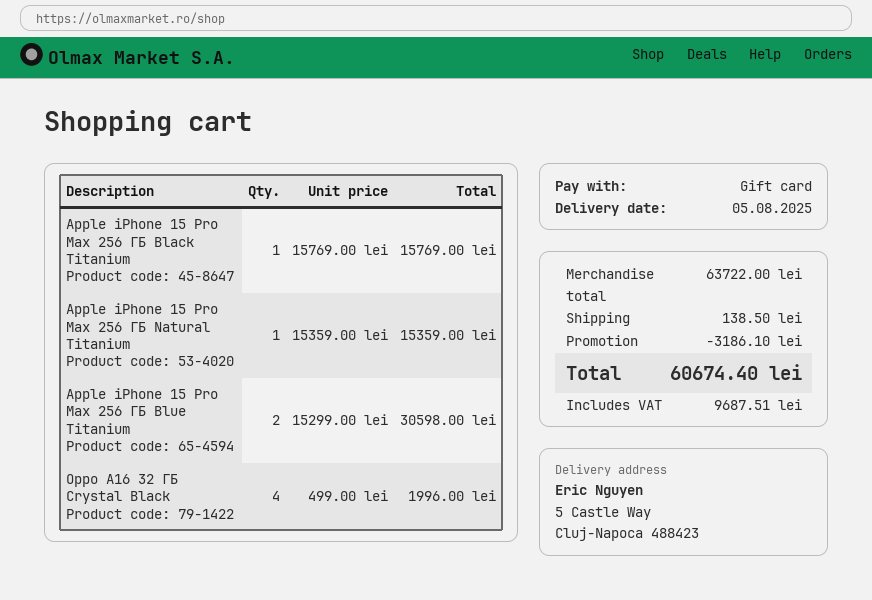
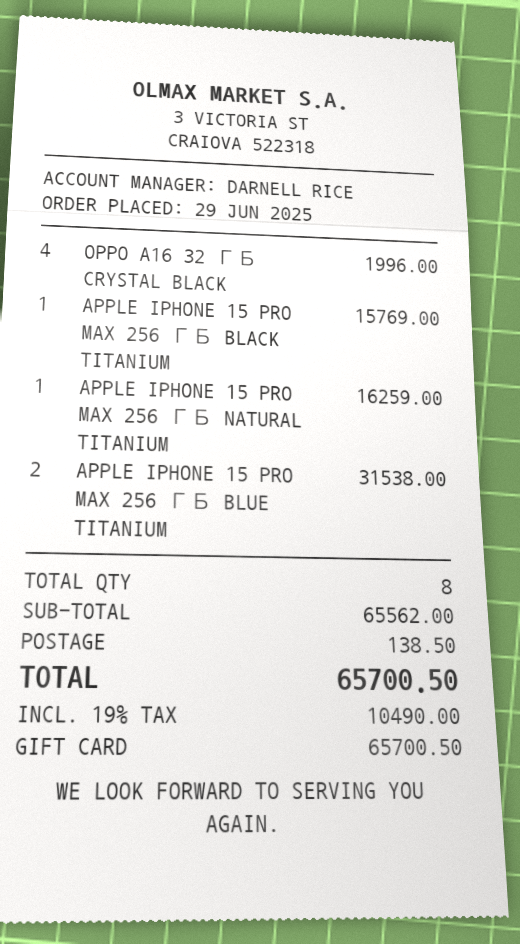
Apple iPhone 15 Pro Max 256 ГБ Natural Titanium: 1 for 15359.00 -> 1 for 16259.00
Apple iPhone 15 Pro Max 256 ГБ Blue Titanium: 2 for 30598.00 -> 2 for 31538.00
subtotal: 63722.00 -> 65562.00
discount: 3186.10 -> none
tax: 9687.51 -> 10490.00
total: 60674.40 -> 65700.50

